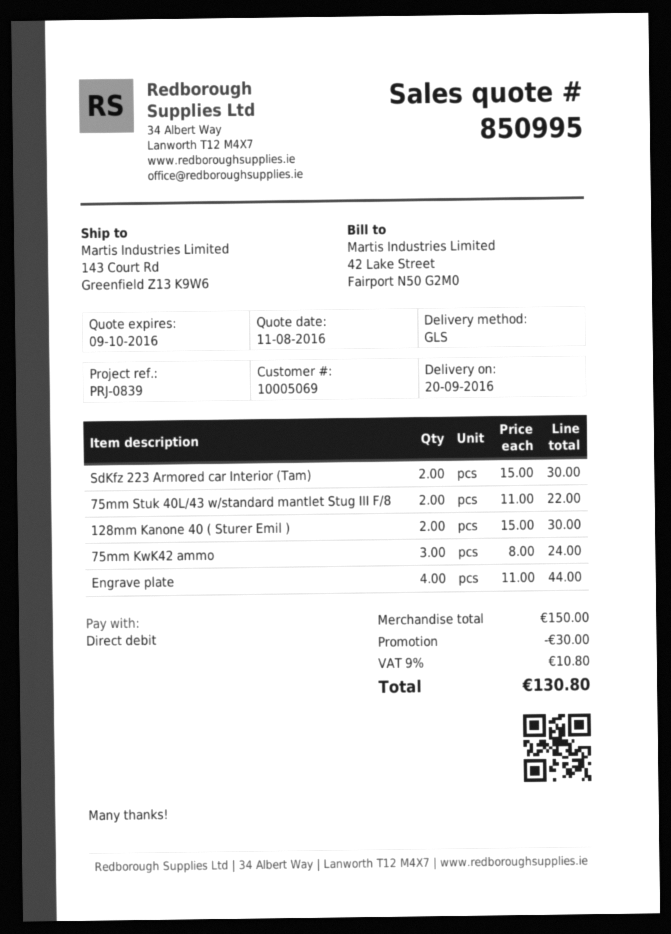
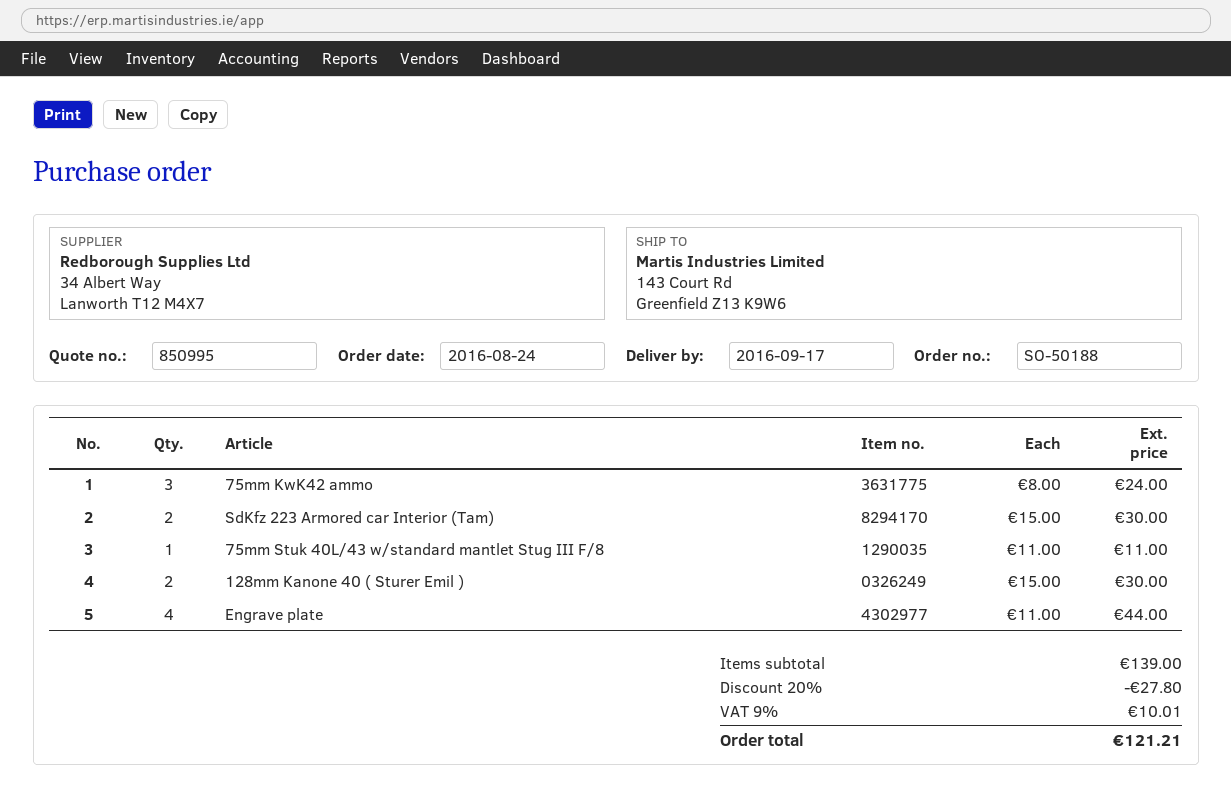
delivery date: 2016-09-20 -> 2016-09-17
75mm Stuk 40L/43 w/standard mantlet Stug III F/8: 2 x 11.00 = 22.00 -> 1 x 11.00 = 11.00
subtotal: 150.00 -> 139.00
discount: 30.00 -> 27.80
tax: 9% = 10.80 -> 9% = 10.01
total: 130.80 -> 121.21

